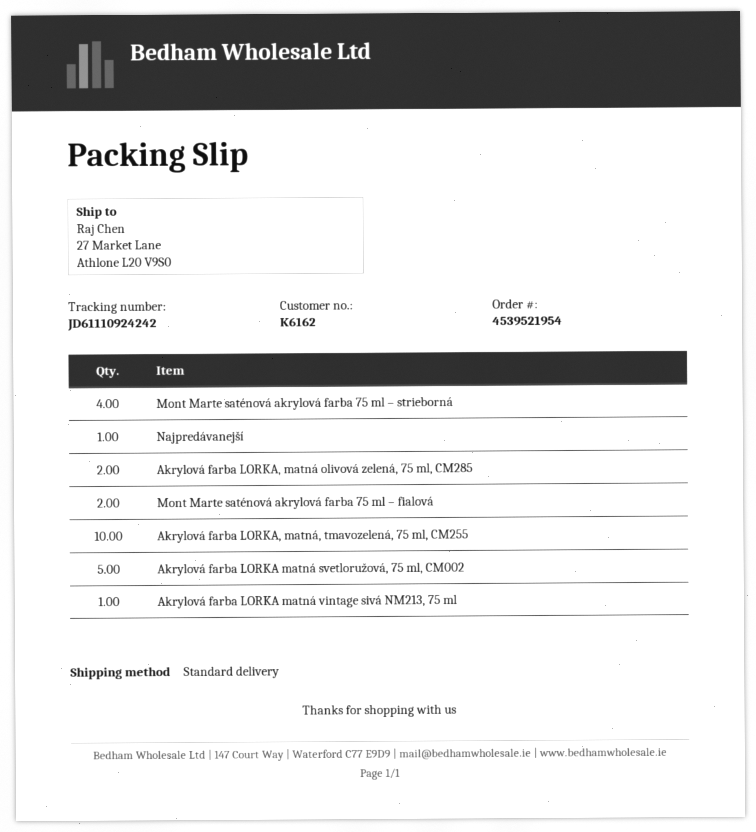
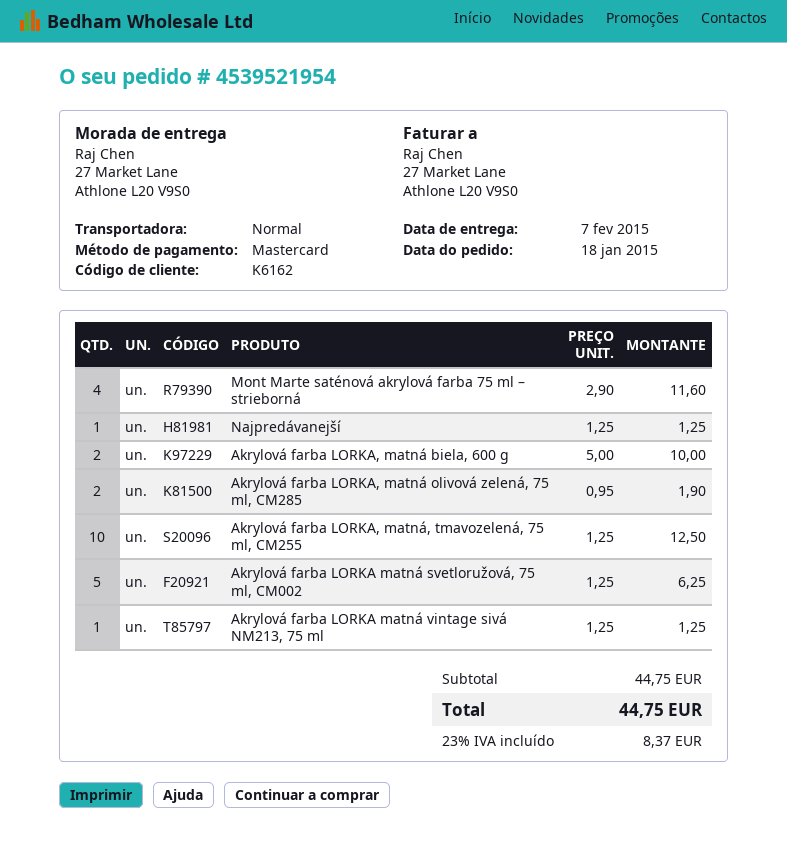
Mont Marte saténová akrylová farba 75 ml – fialová: 2 -> none
Akrylová farba LORKA, matná biela, 600 g: none -> 2

